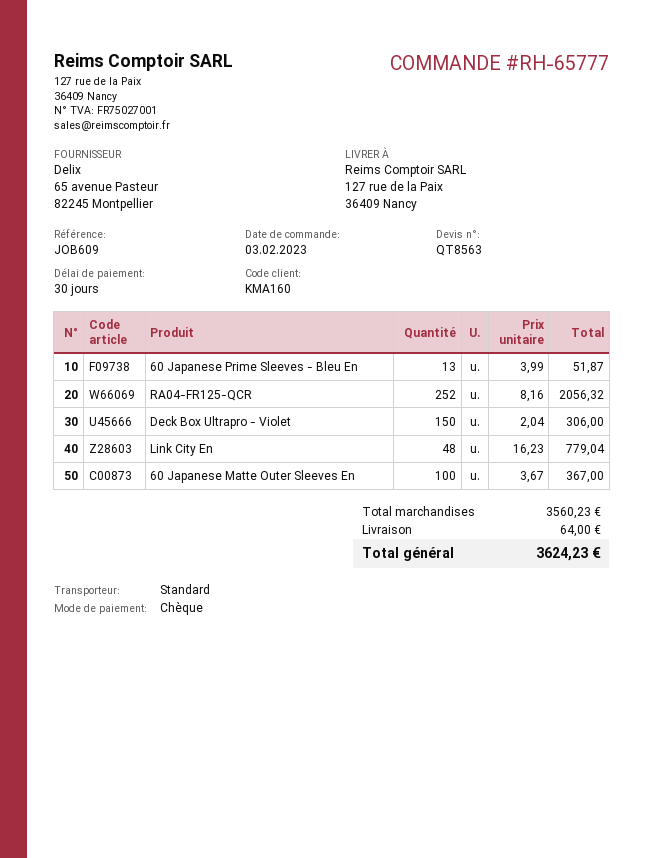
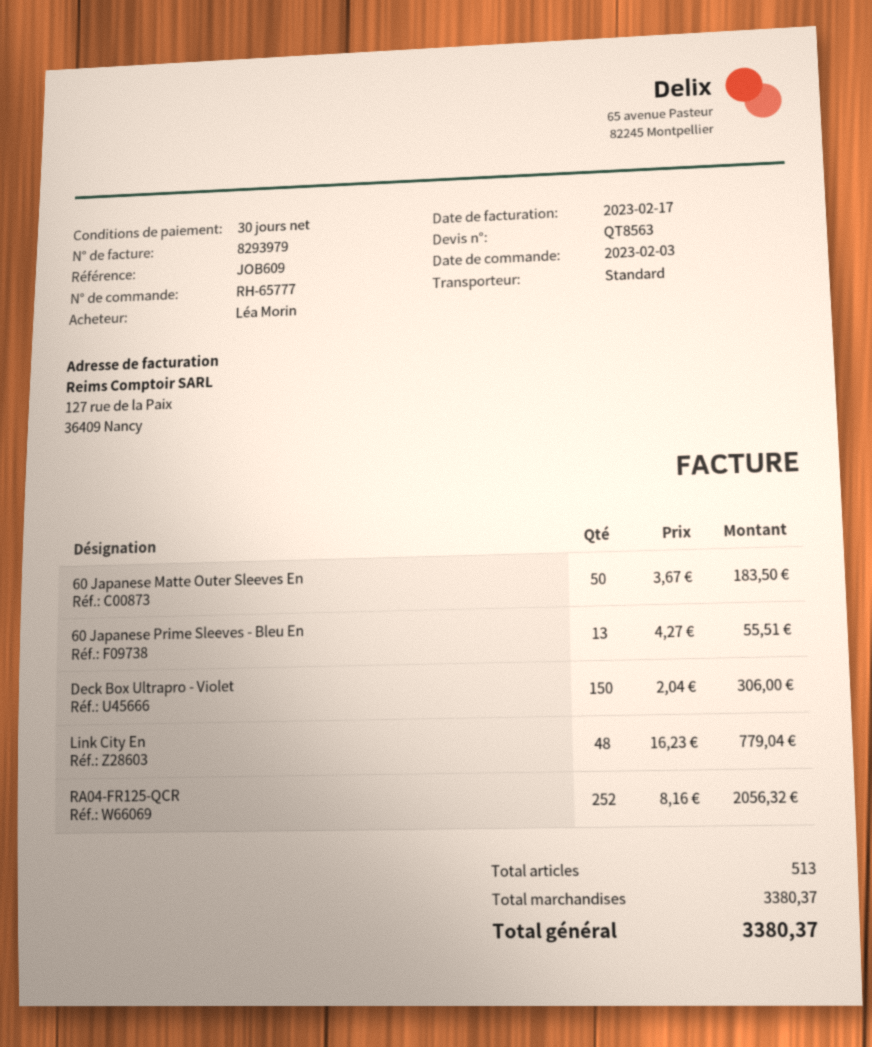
60 Japanese Prime Sleeves - Bleu En: 13 x 3.99 = 51.87 -> 13 x 4.27 = 55.51
60 Japanese Matte Outer Sleeves En: 100 x 3.67 = 367.00 -> 50 x 3.67 = 183.50
subtotal: 3560.23 -> 3380.37
shipping: 64.00 -> none
total: 3624.23 -> 3380.37

